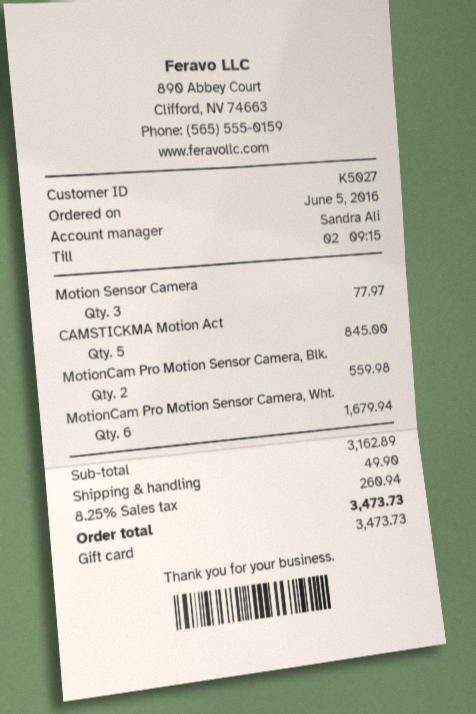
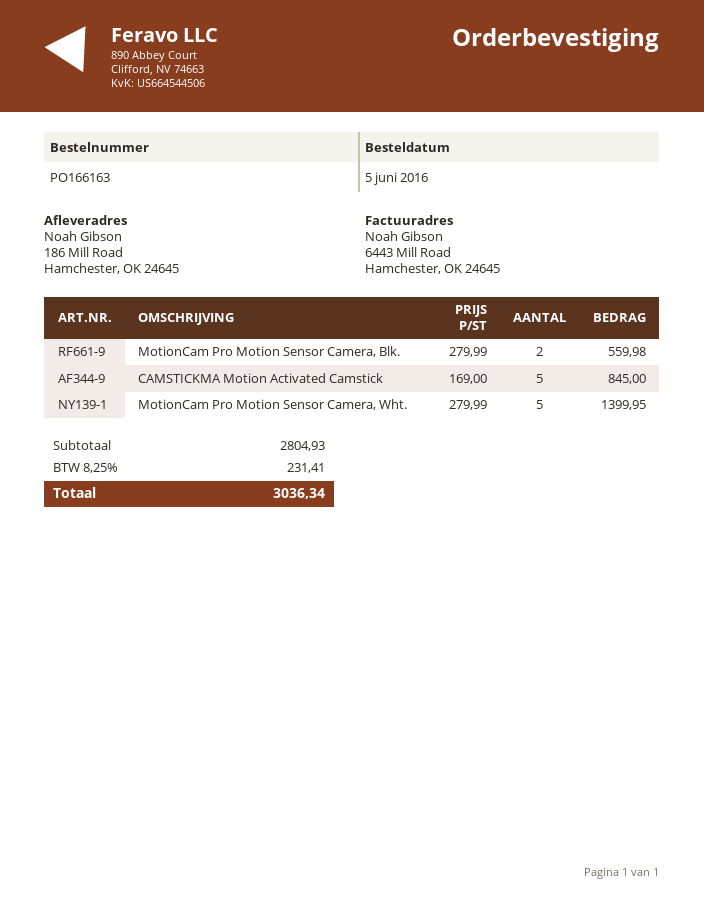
Motion Sensor Camera: 3 for 77.97 -> none
MotionCam Pro Motion Sensor Camera, Wht.: 6 for 1679.94 -> 5 for 1399.95
subtotal: 3162.89 -> 2804.93
shipping: 49.90 -> none
tax: 8.25% = 260.94 -> 8.25% = 231.41
total: 3473.73 -> 3036.34

